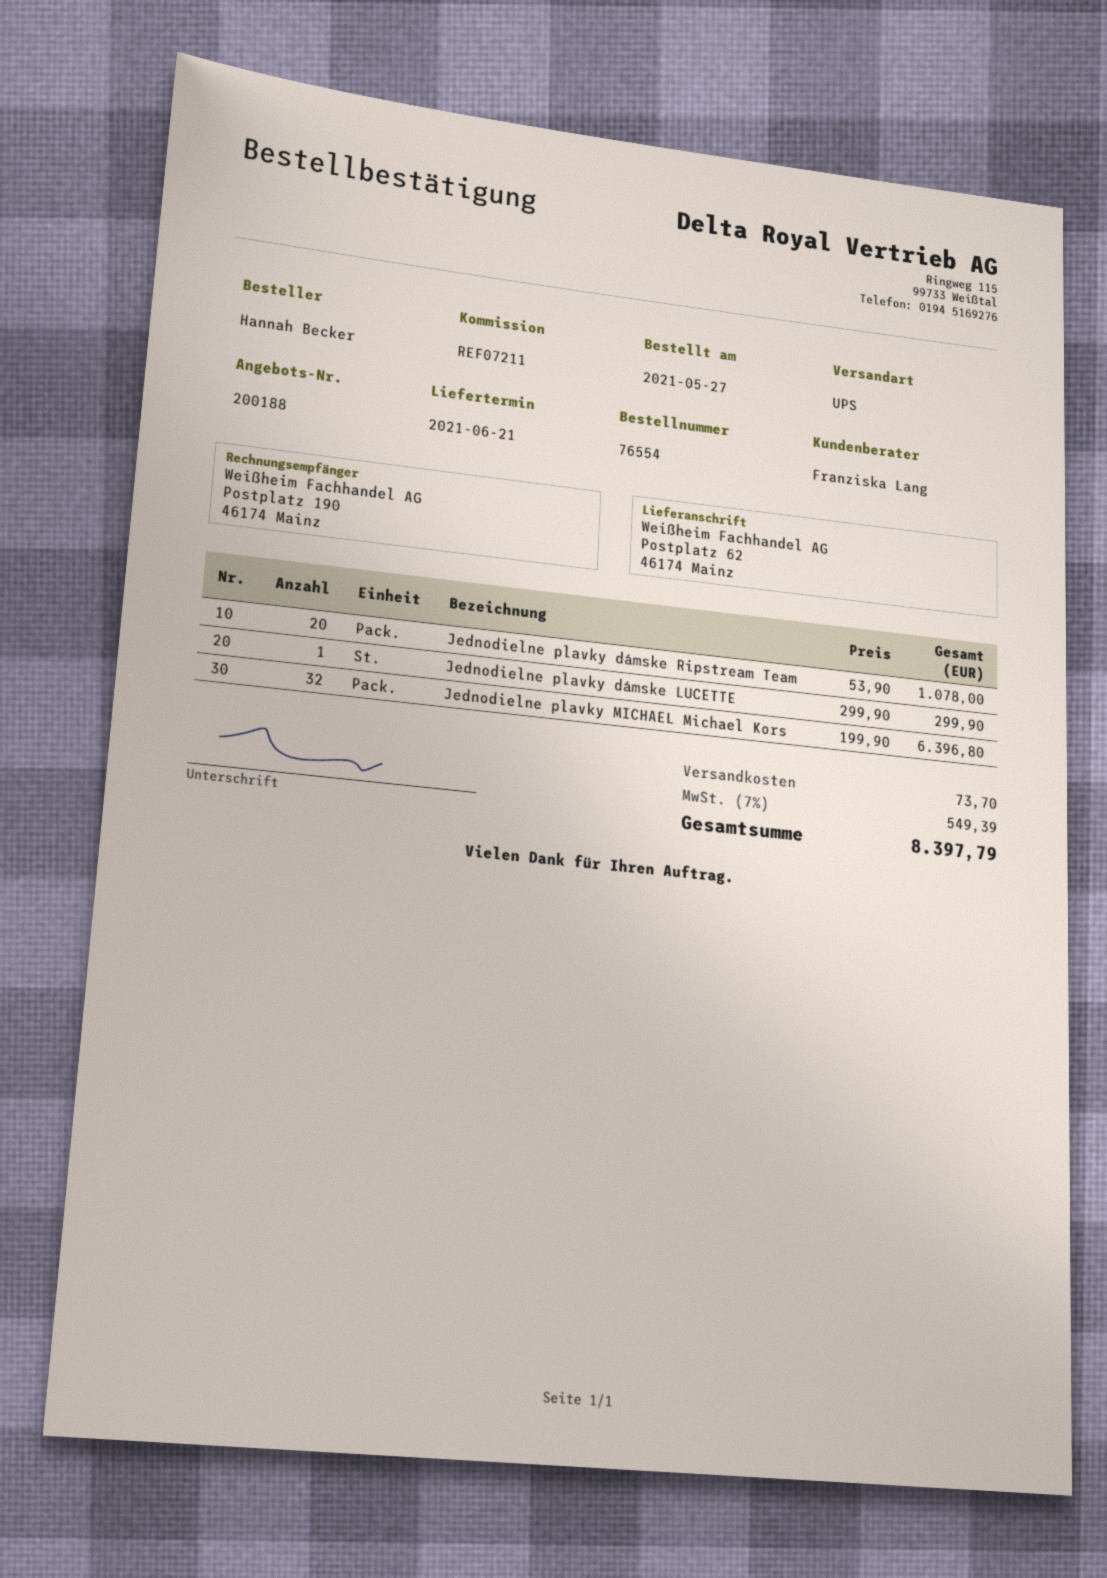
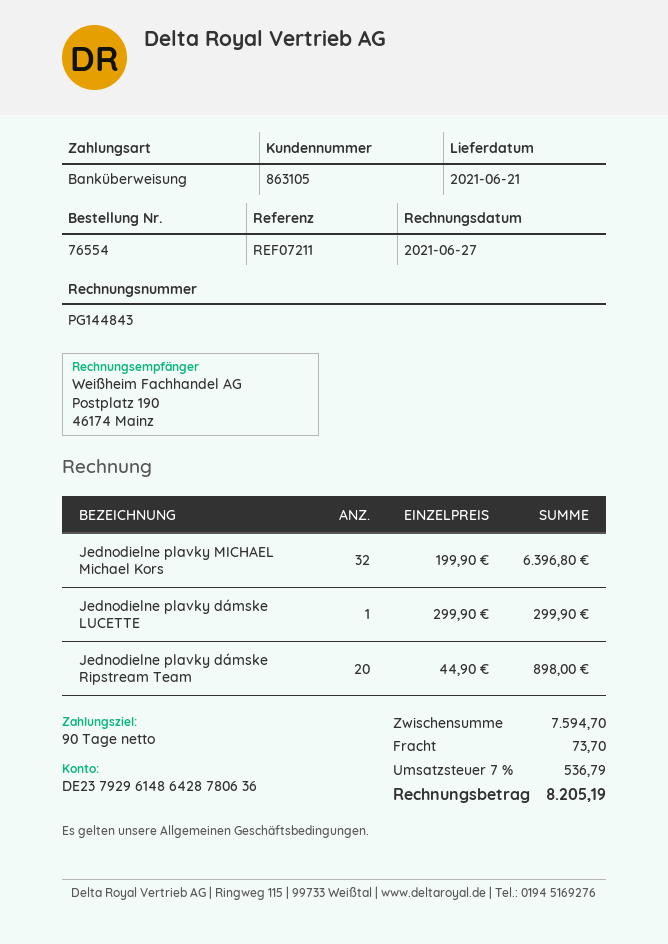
Jednodielne plavky dámske Ripstream Team: 20 x 53.90 = 1078.00 -> 20 x 44.90 = 898.00
tax: 7% = 549.39 -> 7% = 536.79
total: 8397.79 -> 8205.19

